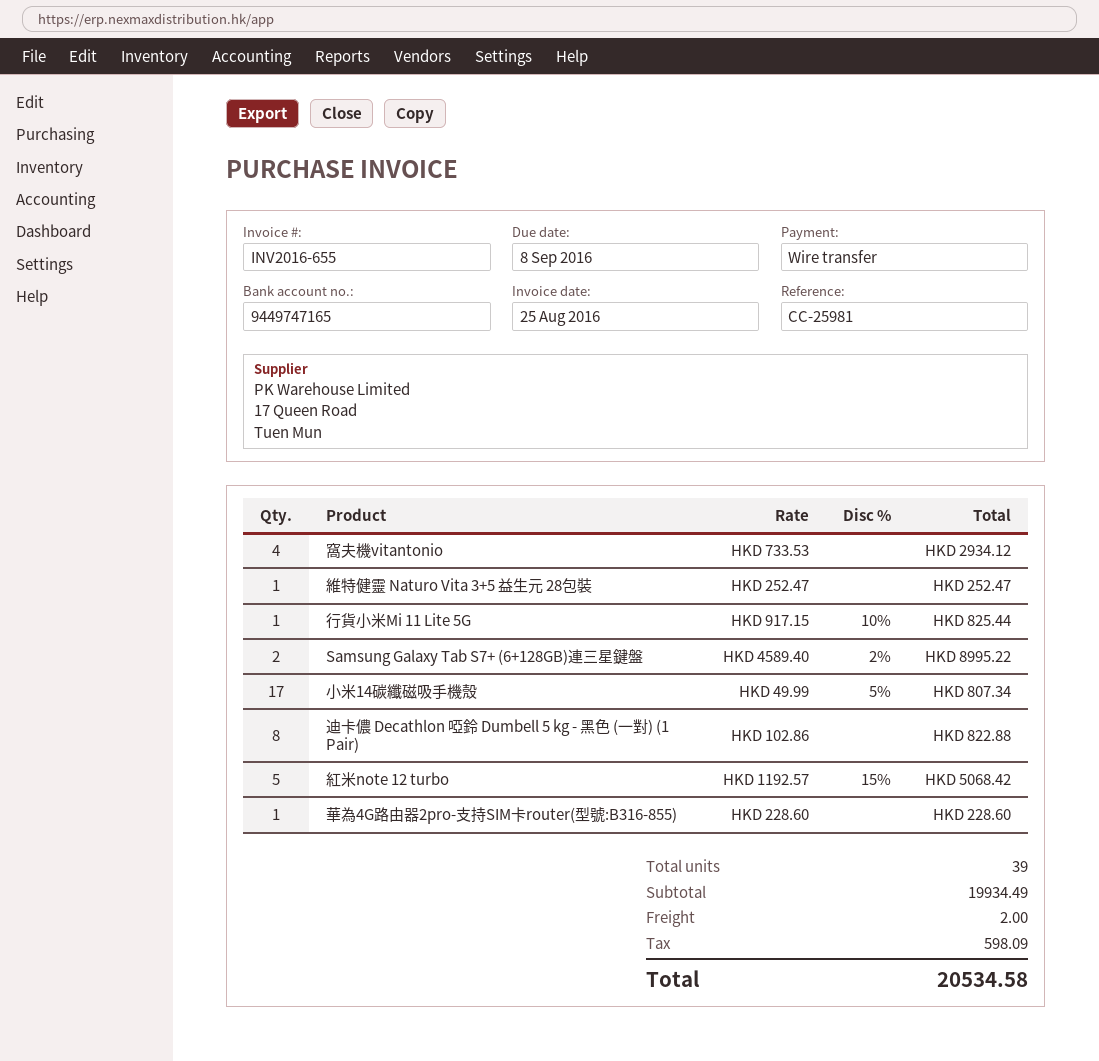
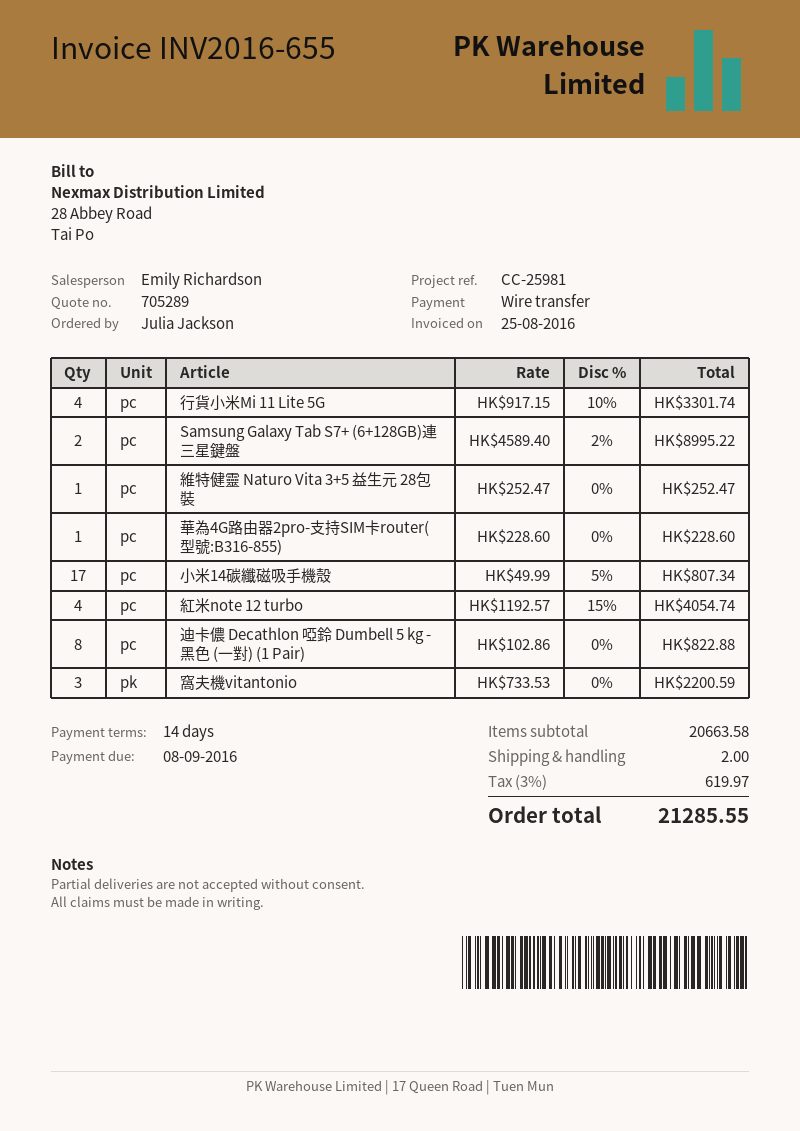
窩夫機vitantonio: 4 x 733.53 = 2934.12 -> 3 x 733.53 = 2200.59
行貨小米Mi 11 Lite 5G: 1 x 917.15 - 10% = 825.44 -> 4 x 917.15 - 10% = 3301.74
紅米note 12 turbo: 5 x 1192.57 - 15% = 5068.42 -> 4 x 1192.57 - 15% = 4054.74
subtotal: 19934.49 -> 20663.58
tax: 598.09 -> 619.97
total: 20534.58 -> 21285.55

